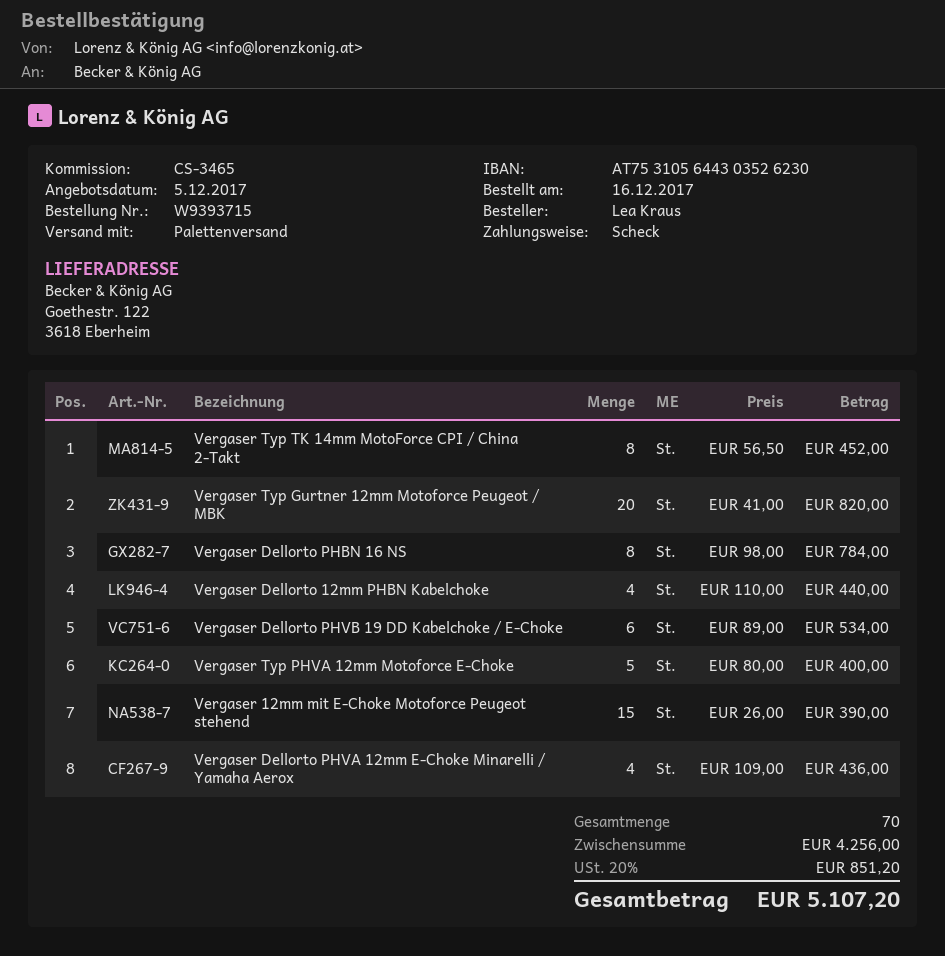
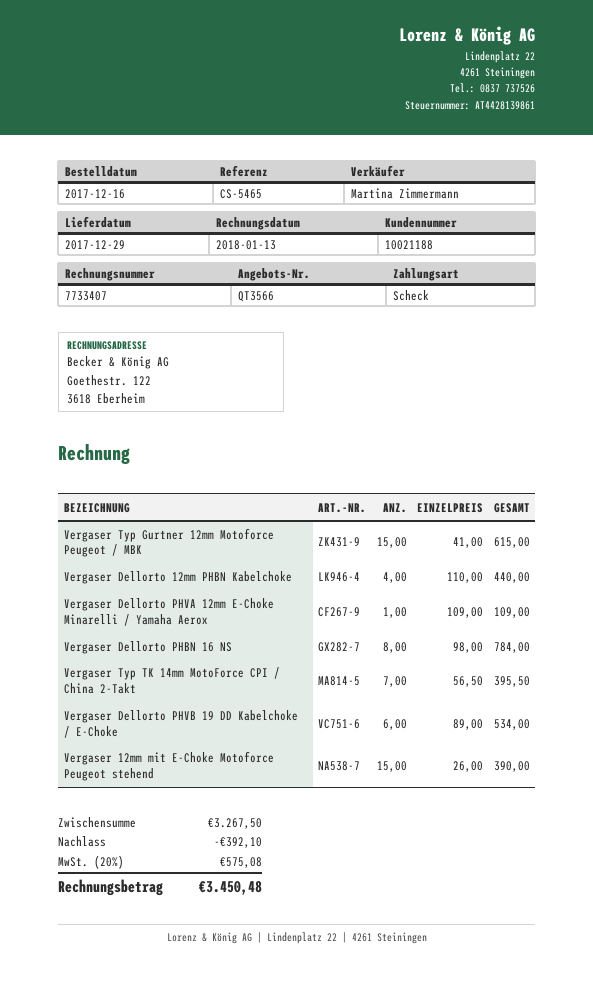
reference: CS-3465 -> CS-5465
Vergaser Typ TK 14mm MotoForce CPI / China 2-Takt: 8 x 56.50 = 452.00 -> 7 x 56.50 = 395.50
Vergaser Typ Gurtner 12mm Motoforce Peugeot / MBK: 20 x 41.00 = 820.00 -> 15 x 41.00 = 615.00
Vergaser Typ PHVA 12mm Motoforce E-Choke: 5 x 80.00 = 400.00 -> none
Vergaser Dellorto PHVA 12mm E-Choke Minarelli / Yamaha Aerox: 4 x 109.00 = 436.00 -> 1 x 109.00 = 109.00
subtotal: 4256.00 -> 3267.50
discount: none -> 392.10
tax: 20% = 851.20 -> 20% = 575.08
total: 5107.20 -> 3450.48

